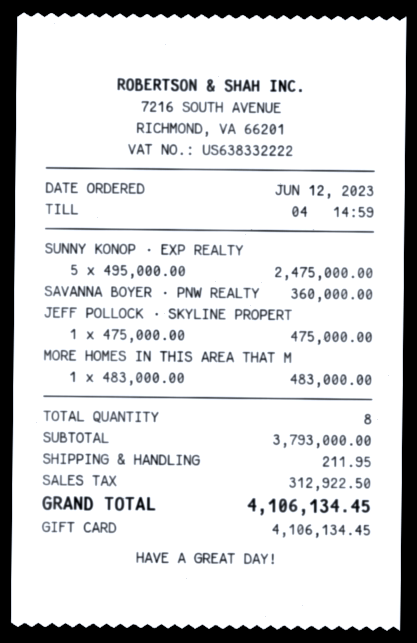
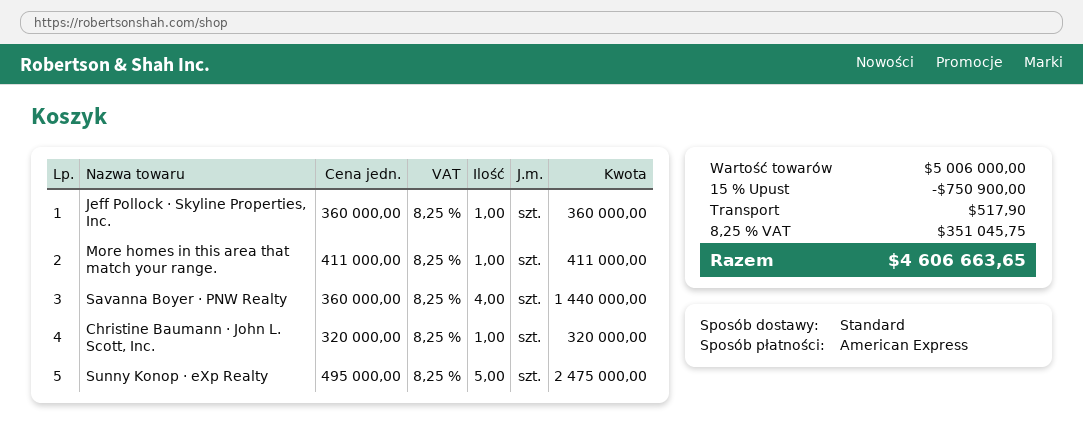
payment method: gift card -> American Express
SAVANNA BOYER · PNW REALTY: 1 x 360000.00 = 360000.00 -> 4 x 360000.00 = 1440000.00
JEFF POLLOCK · SKYLINE PROPERT: 1 x 475000.00 = 475000.00 -> 1 x 360000.00 = 360000.00
MORE HOMES IN THIS AREA THAT M: 1 x 483000.00 = 483000.00 -> 1 x 411000.00 = 411000.00
Christine Baumann · John L. Scott, Inc.: none -> 1 x 320000.00 = 320000.00
subtotal: 3793000.00 -> 5006000.00
discount: none -> 15% = 750900.00
shipping: 211.95 -> 517.90
tax: 312922.50 -> 351045.75
total: 4106134.45 -> 4606663.65

